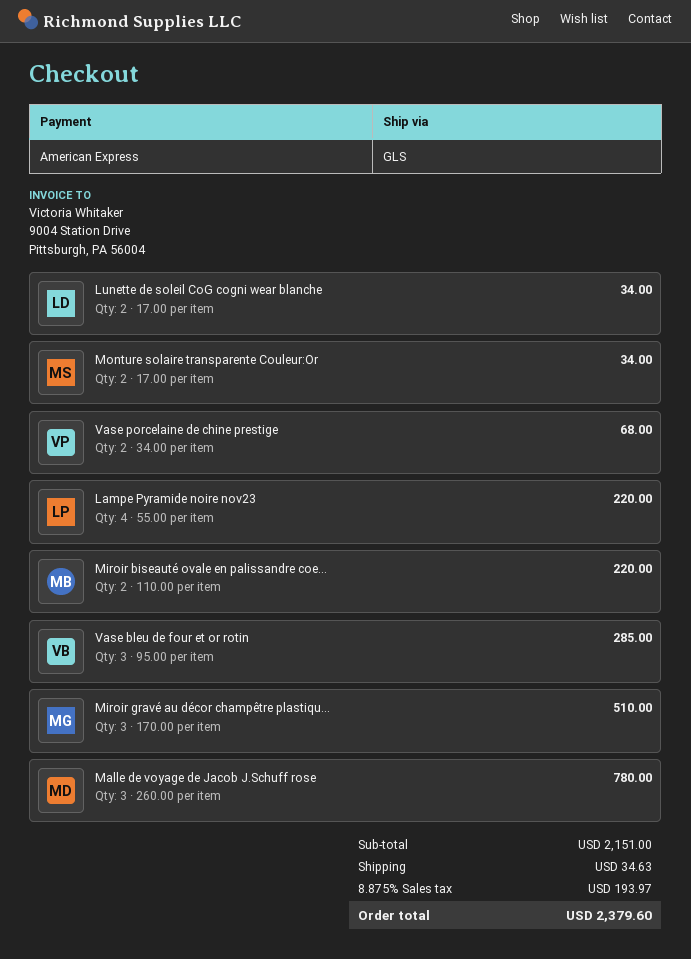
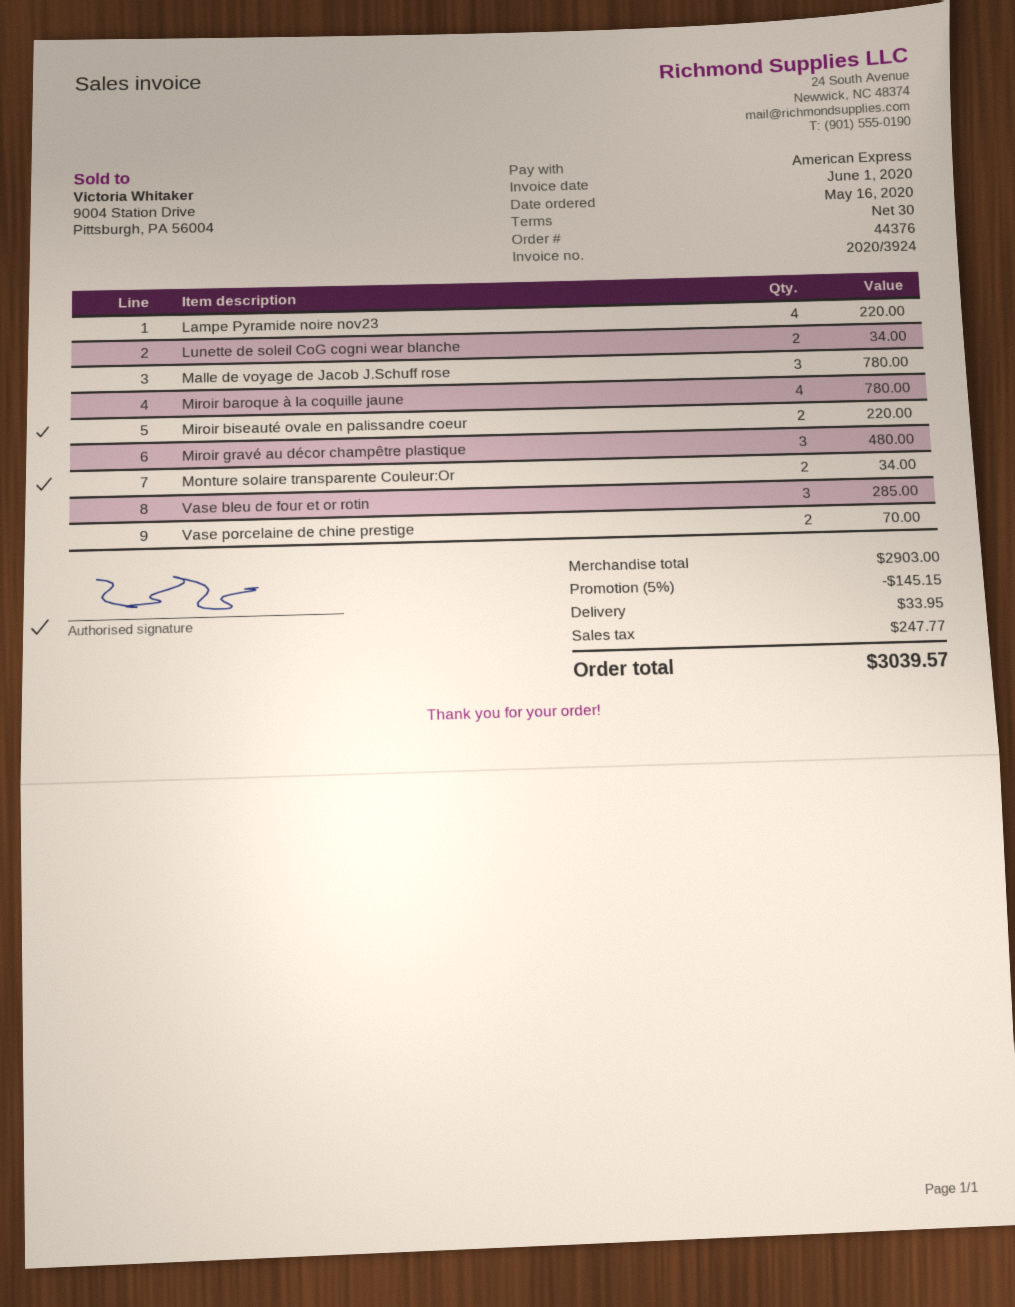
Vase porcelaine de chine prestige: 2 for 68.00 -> 2 for 70.00
Miroir gravé au décor champêtre plastiqu...: 3 for 510.00 -> 3 for 480.00
Miroir baroque à la coquille jaune: none -> 4 for 780.00
subtotal: 2151.00 -> 2903.00
discount: none -> 5% = 145.15
shipping: 34.63 -> 33.95
tax: 193.97 -> 247.77
total: 2379.60 -> 3039.57

